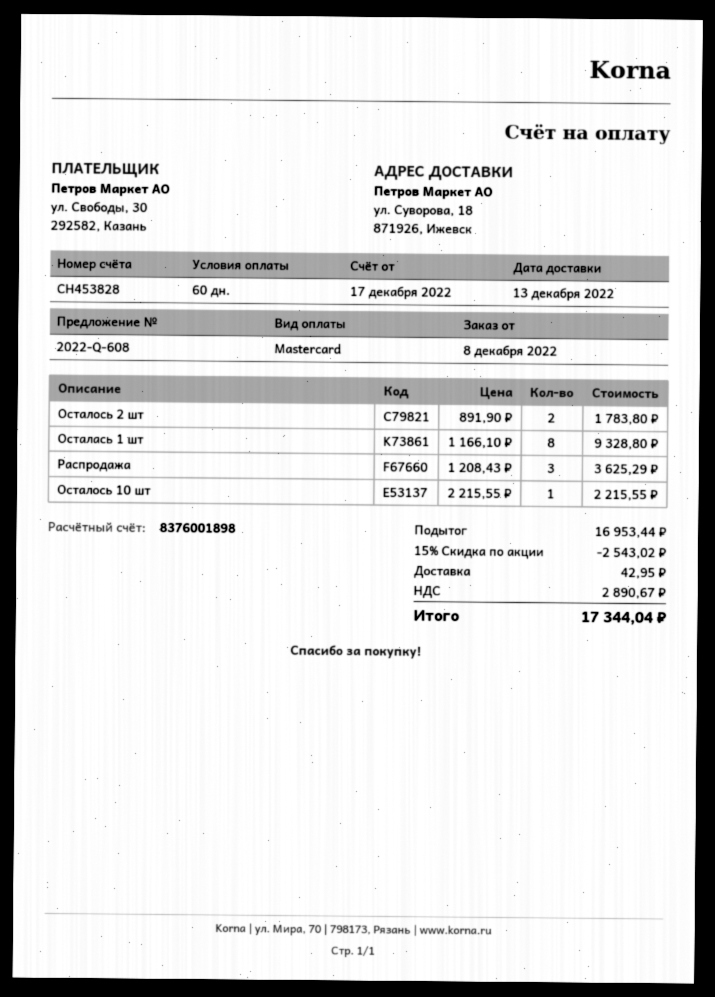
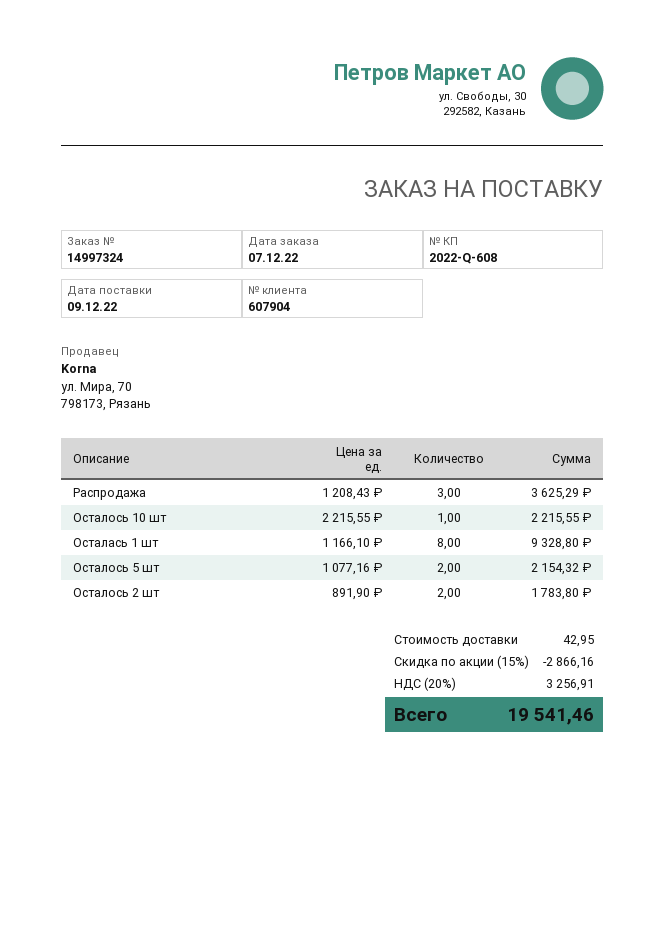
order date: 2022-12-08 -> 2022-12-07
delivery date: 2022-12-13 -> 2022-12-09
Осталось 5 шт: none -> 2 x 1077.16 = 2154.32
discount: 15% = 2543.02 -> 15% = 2866.16
tax: 2890.67 -> 3256.91
total: 17344.04 -> 19541.46

